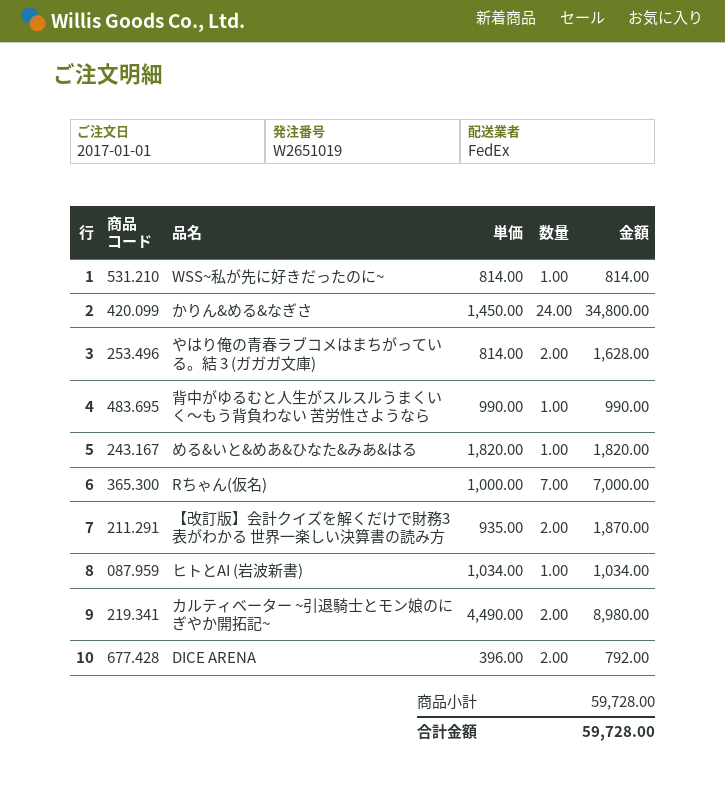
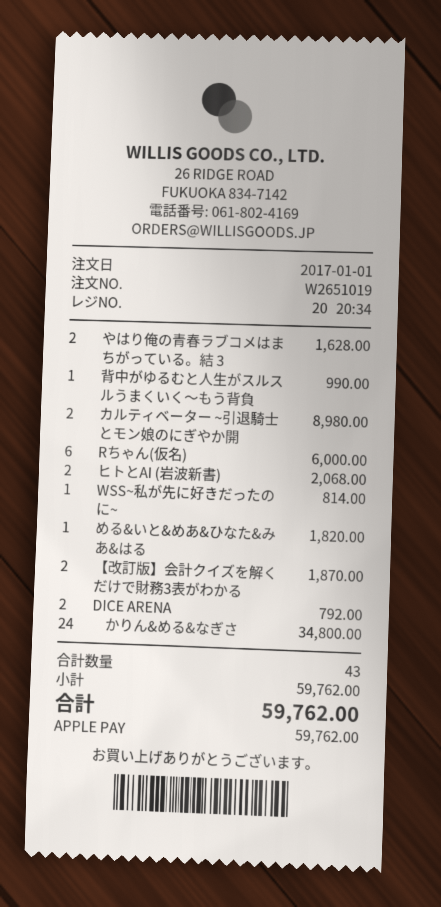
Rちゃん(仮名): 7 for 7000.00 -> 6 for 6000.00
ヒトとAI (岩波新書): 1 for 1034.00 -> 2 for 2068.00
subtotal: 59728.00 -> 59762.00
total: 59728.00 -> 59762.00

